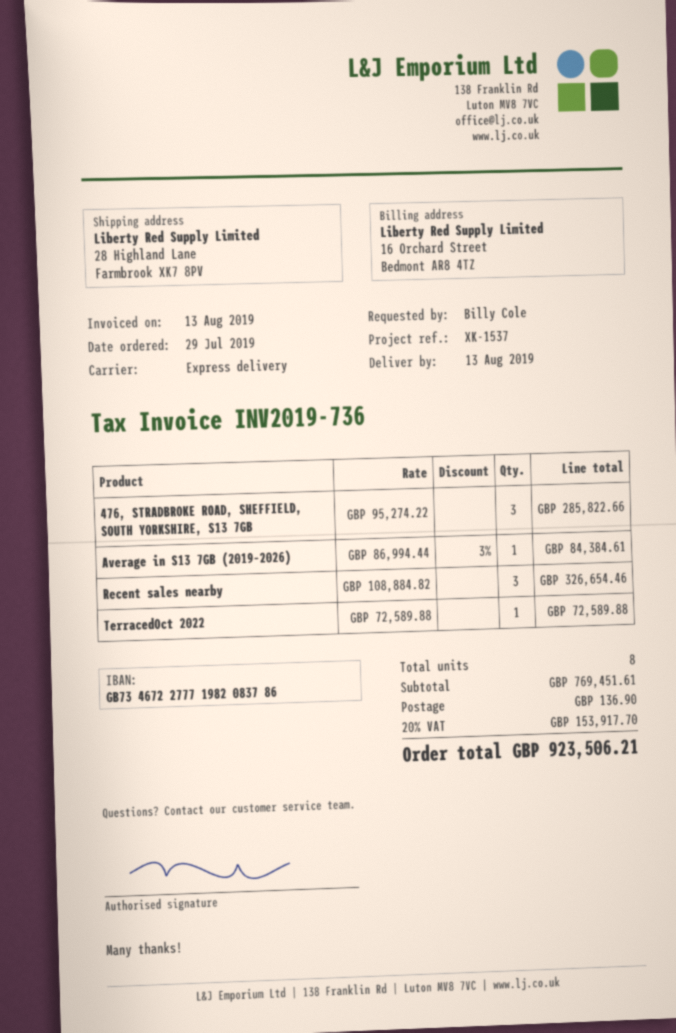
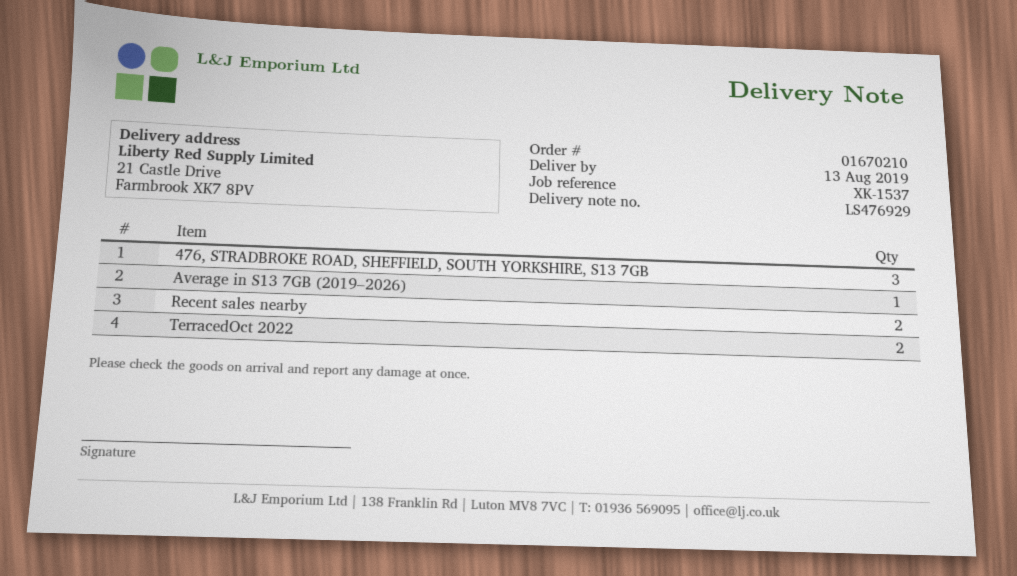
ship to: 28 Highland Lane, Farmbrook XK7 8PV -> 21 Castle Drive, Farmbrook XK7 8PV
Recent sales nearby: 3 -> 2
TerracedOct 2022: 1 -> 2

